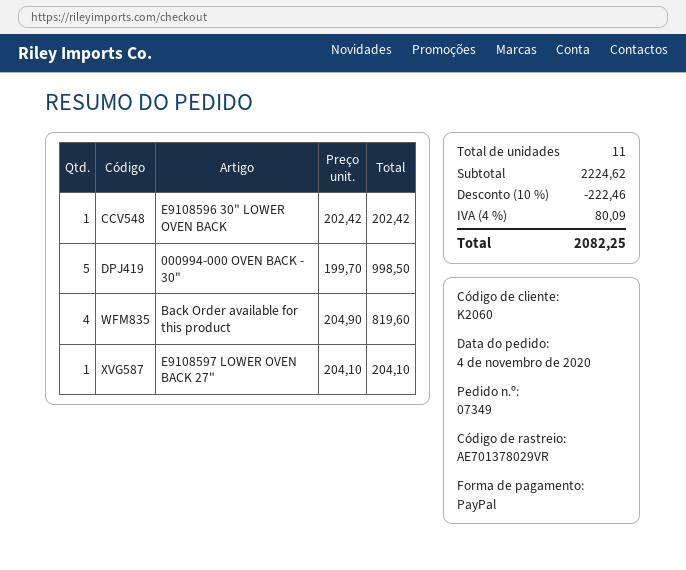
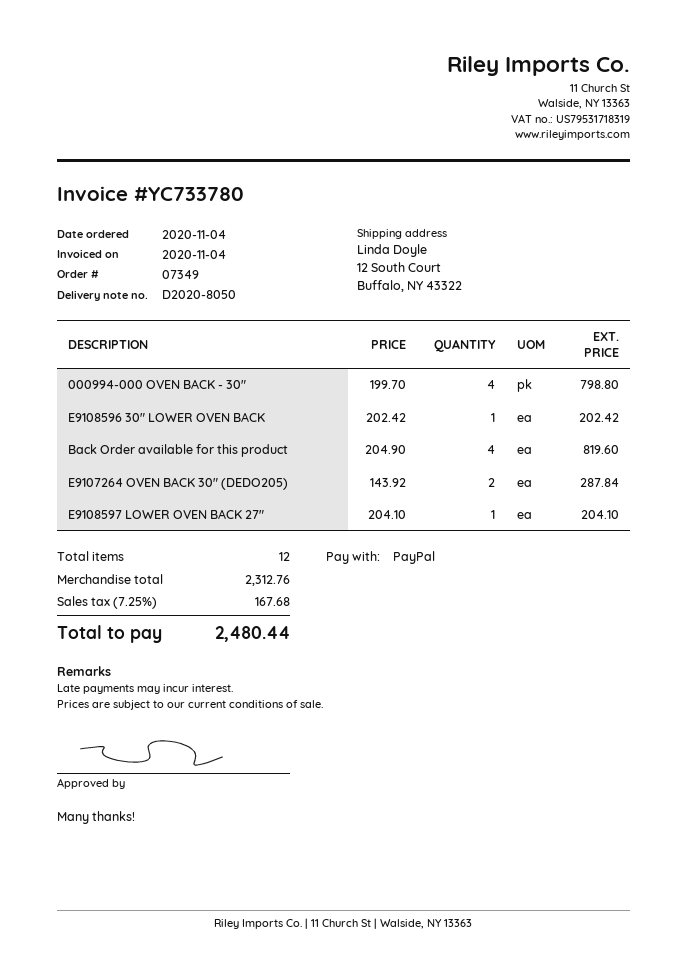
000994-000 OVEN BACK - 30": 5 x 199.70 = 998.50 -> 4 x 199.70 = 798.80
E9107264 OVEN BACK 30" (DEDO205): none -> 2 x 143.92 = 287.84
total quantity: 11 -> 12
subtotal: 2224.62 -> 2312.76
discount: 10% = 222.46 -> none
tax: 4% = 80.09 -> 7.25% = 167.68
total: 2082.25 -> 2480.44

